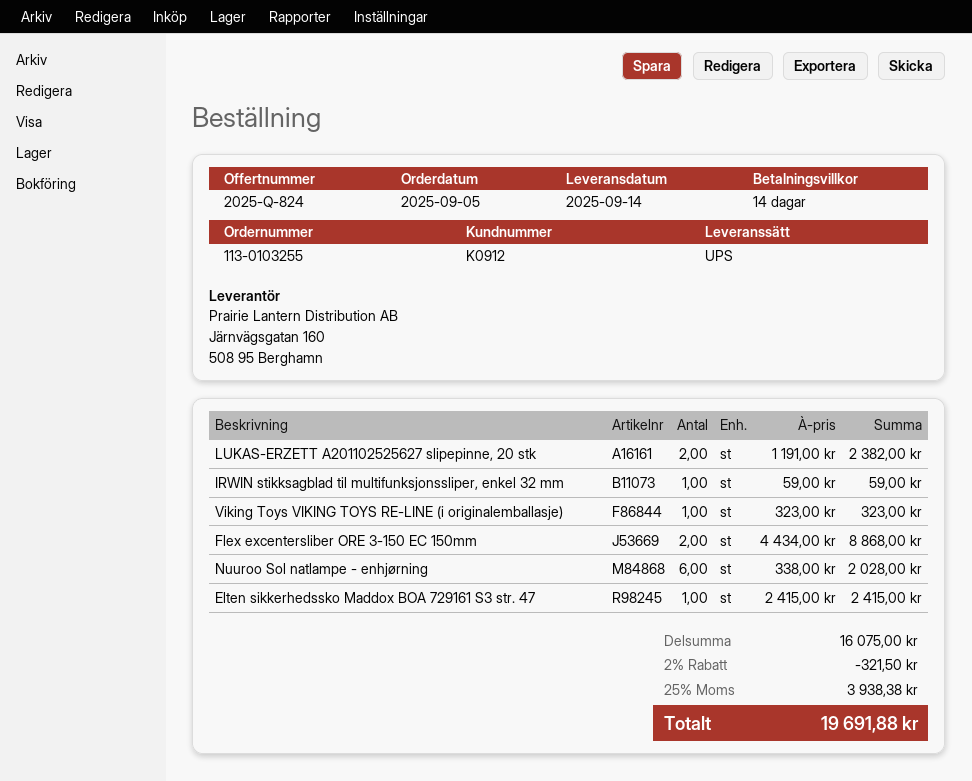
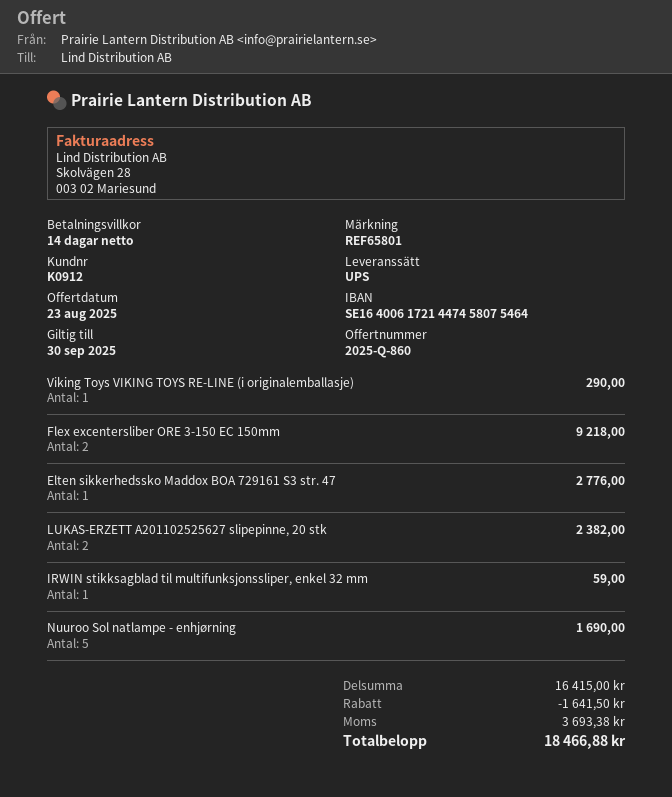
quote number: 2025-Q-824 -> 2025-Q-860
Viking Toys VIKING TOYS RE-LINE (i originalemballasje): 1 for 323.00 -> 1 for 290.00
Flex excentersliber ORE 3-150 EC 150mm: 2 for 8868.00 -> 2 for 9218.00
Nuuroo Sol natlampe - enhjørning: 6 for 2028.00 -> 5 for 1690.00
Elten sikkerhedssko Maddox BOA 729161 S3 str. 47: 1 for 2415.00 -> 1 for 2776.00
subtotal: 16075.00 -> 16415.00
discount: 321.50 -> 1641.50
tax: 3938.38 -> 3693.38
total: 19691.88 -> 18466.88

